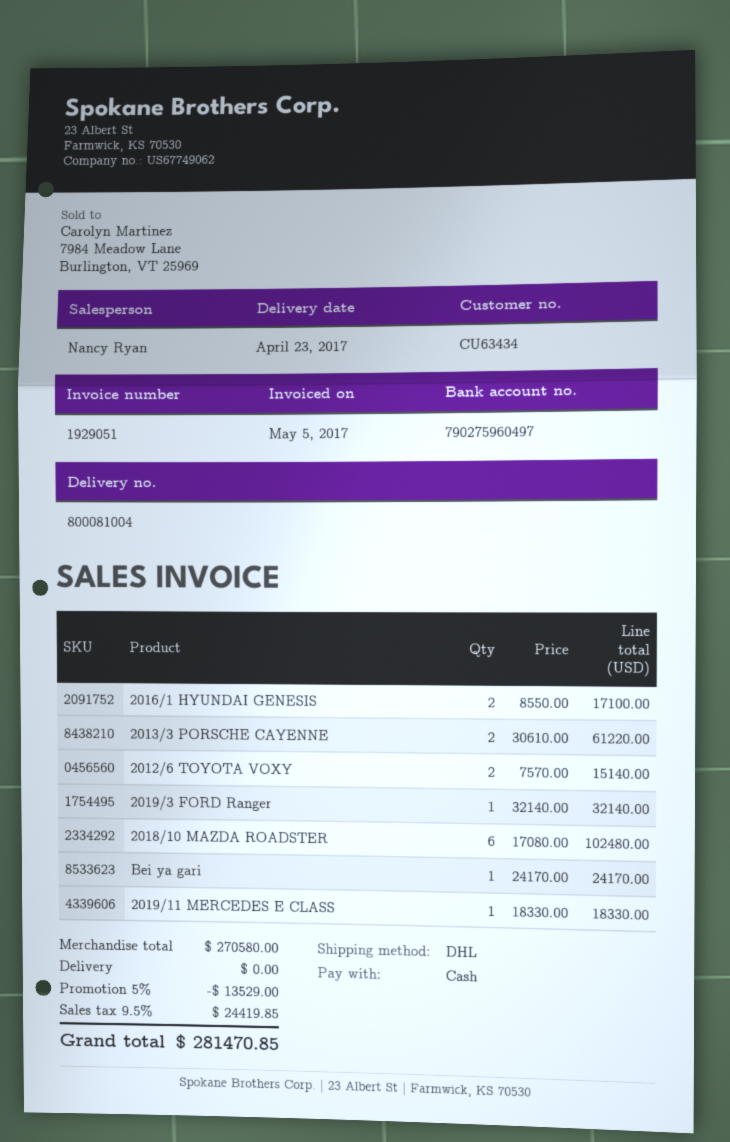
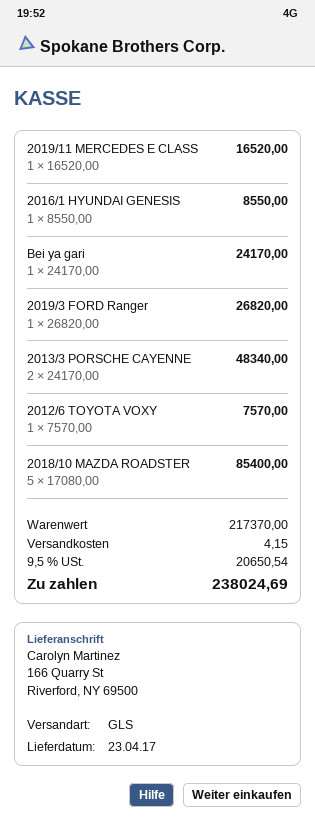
shipping method: DHL -> GLS
2016/1 HYUNDAI GENESIS: 2 x 8550.00 = 17100.00 -> 1 x 8550.00 = 8550.00
2013/3 PORSCHE CAYENNE: 2 x 30610.00 = 61220.00 -> 2 x 24170.00 = 48340.00
2012/6 TOYOTA VOXY: 2 x 7570.00 = 15140.00 -> 1 x 7570.00 = 7570.00
2019/3 FORD Ranger: 1 x 32140.00 = 32140.00 -> 1 x 26820.00 = 26820.00
2018/10 MAZDA ROADSTER: 6 x 17080.00 = 102480.00 -> 5 x 17080.00 = 85400.00
2019/11 MERCEDES E CLASS: 1 x 18330.00 = 18330.00 -> 1 x 16520.00 = 16520.00
subtotal: 270580.00 -> 217370.00
discount: 5% = 13529.00 -> none
shipping: 0.00 -> 4.15
tax: 9.5% = 24419.85 -> 9.5% = 20650.54
total: 281470.85 -> 238024.69

